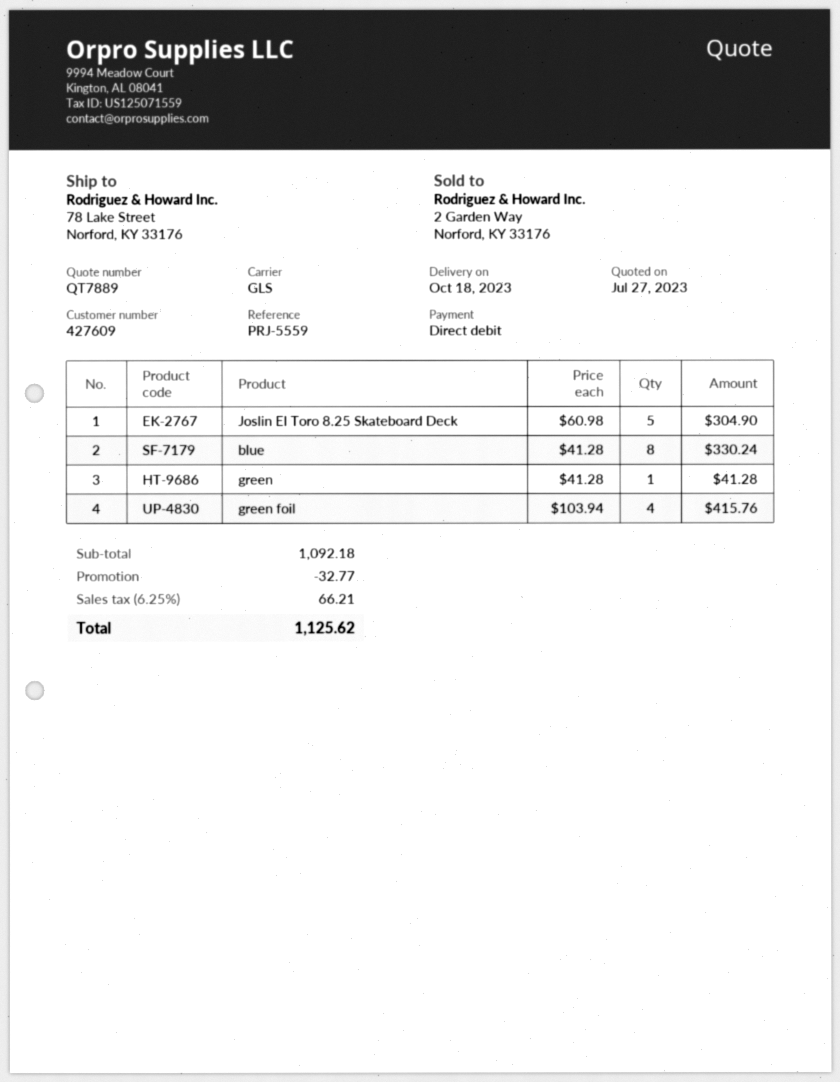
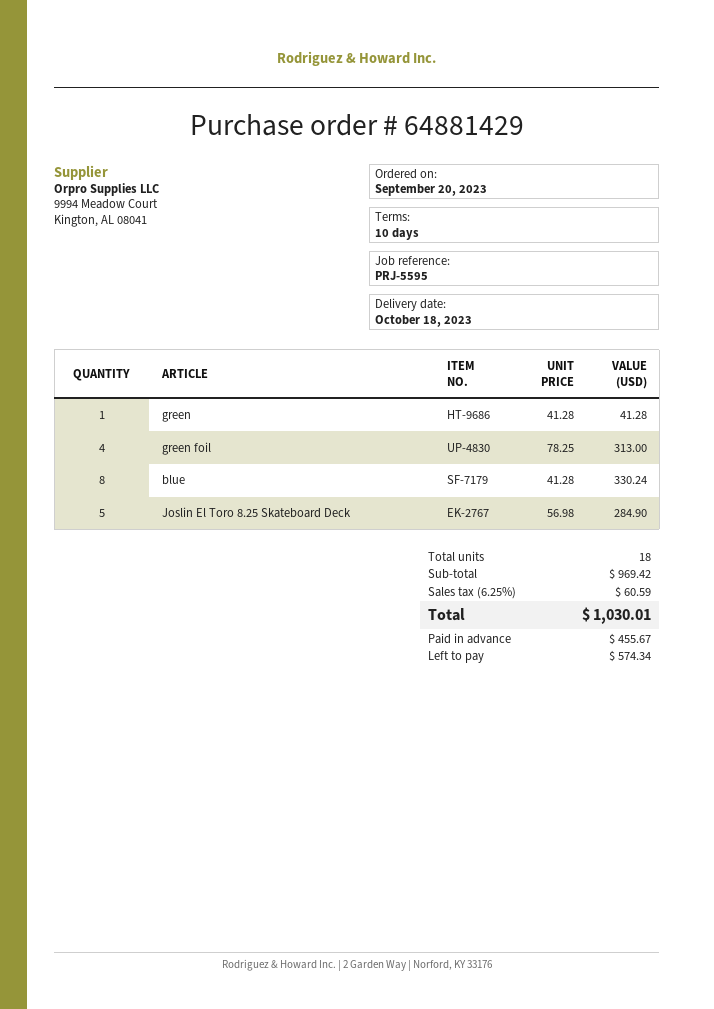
reference: PRJ-5559 -> PRJ-5595
Joslin El Toro 8.25 Skateboard Deck: 5 x 60.98 = 304.90 -> 5 x 56.98 = 284.90
green foil: 4 x 103.94 = 415.76 -> 4 x 78.25 = 313.00
subtotal: 1092.18 -> 969.42
discount: 32.77 -> none
tax: 6.25% = 66.21 -> 6.25% = 60.59
total: 1125.62 -> 1030.01

